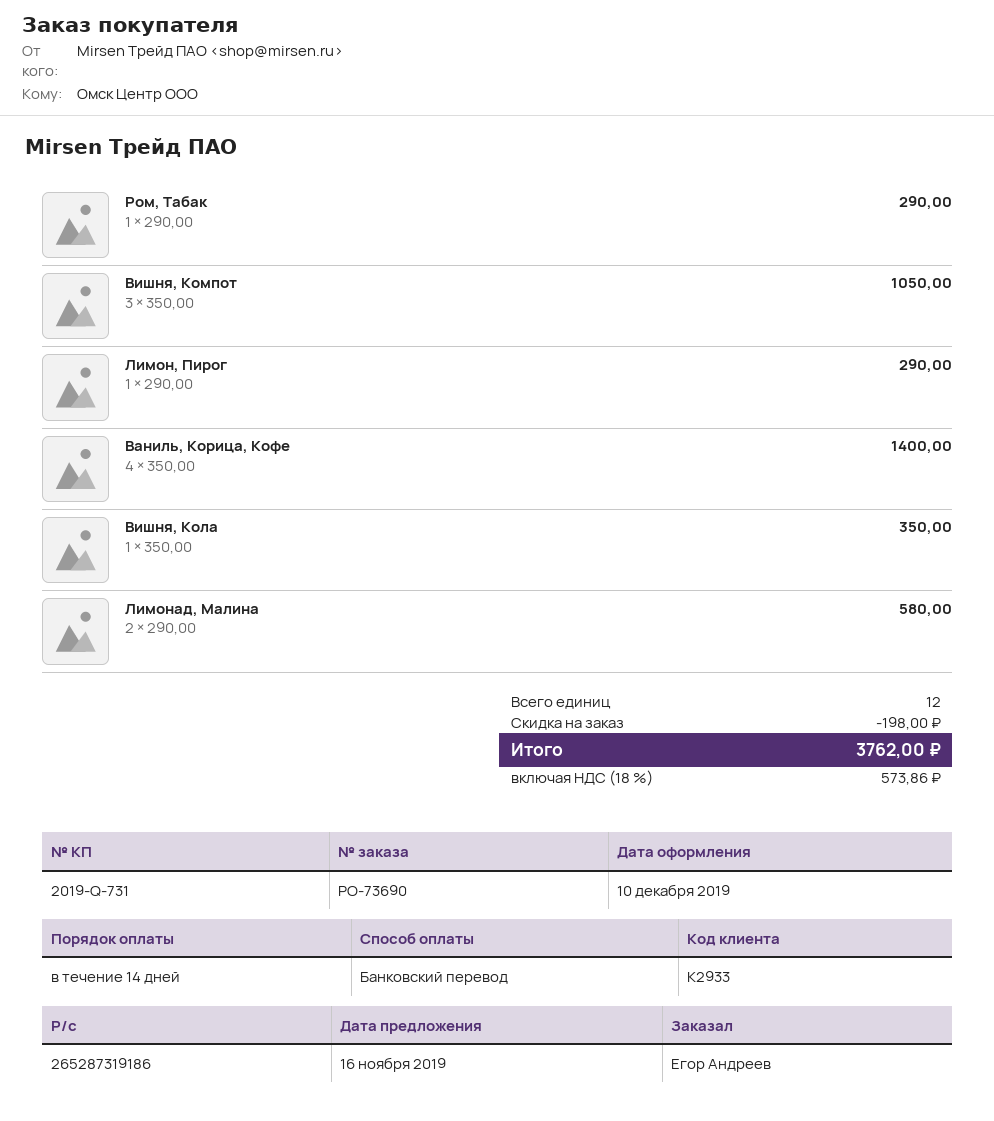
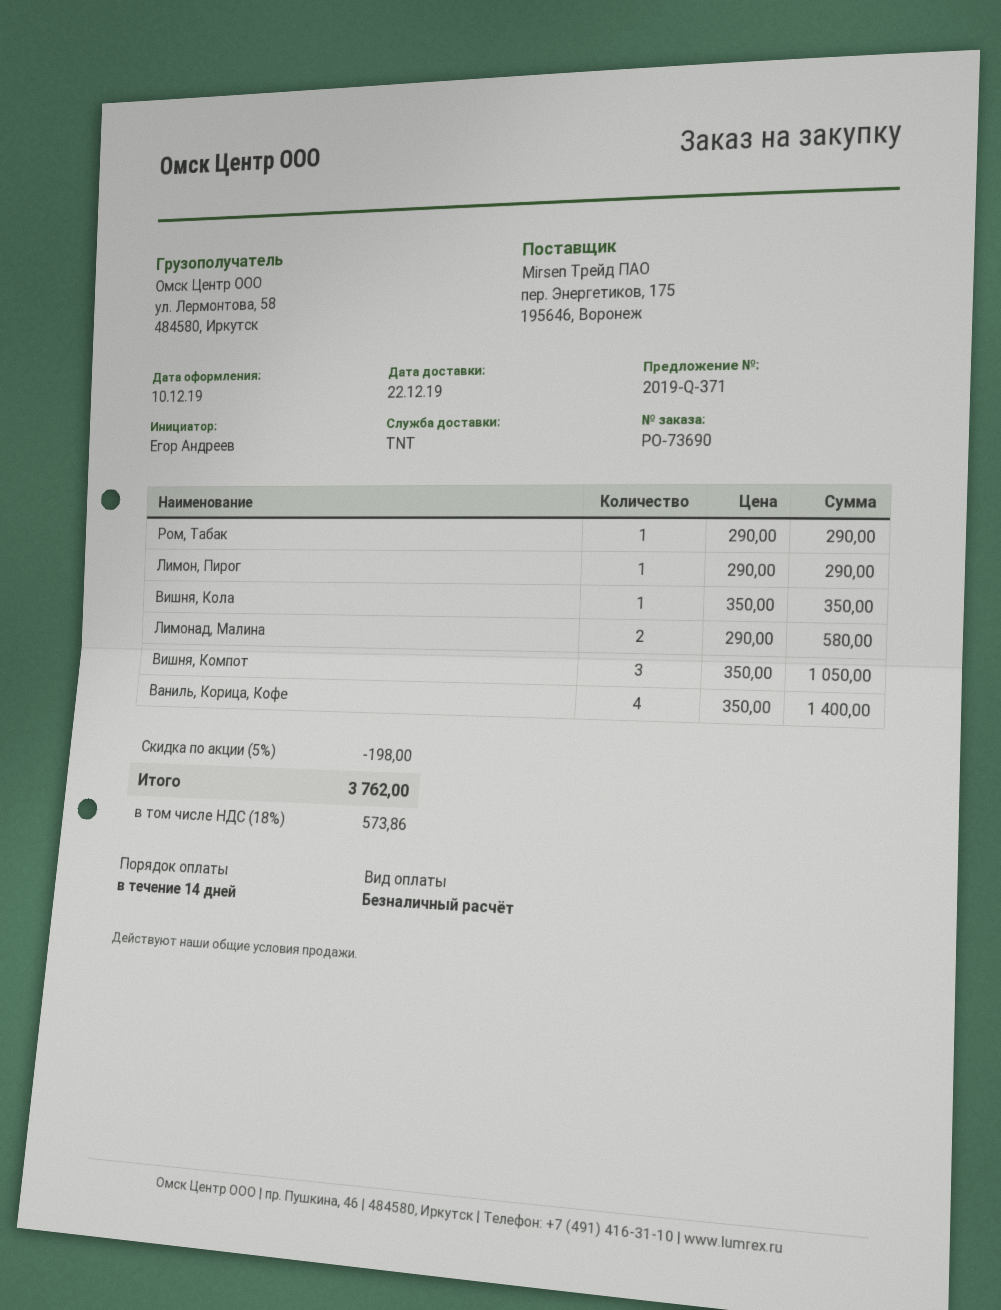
quote number: 2019-Q-731 -> 2019-Q-371

